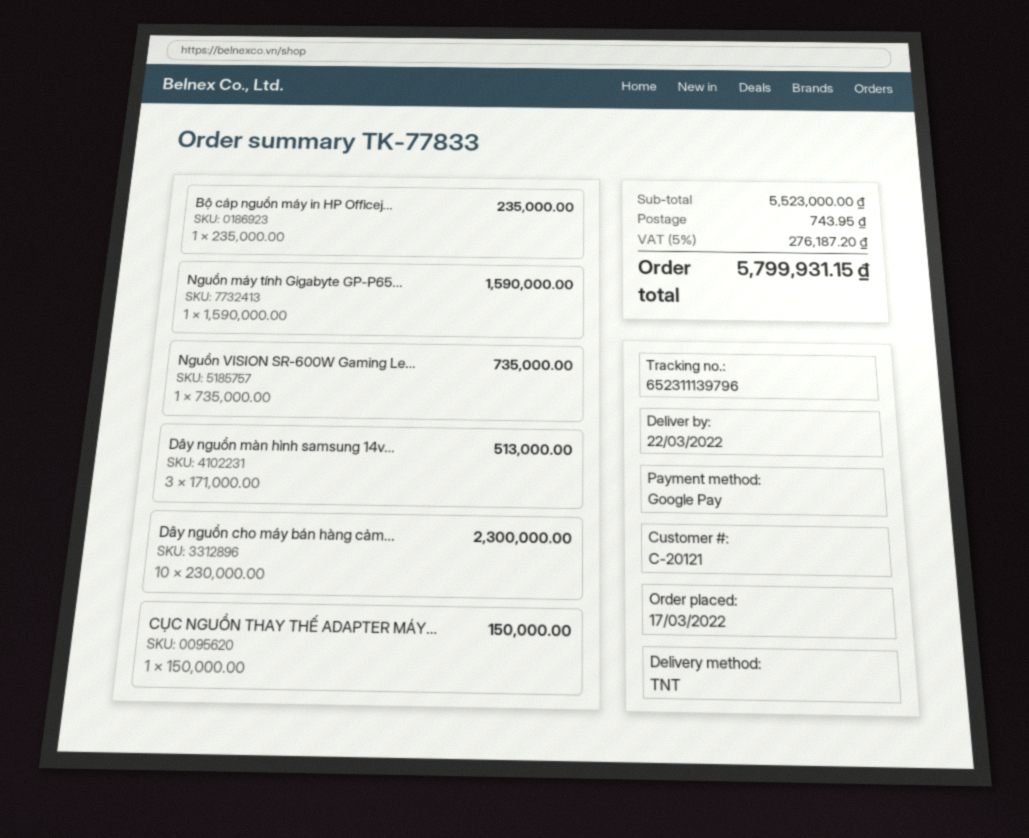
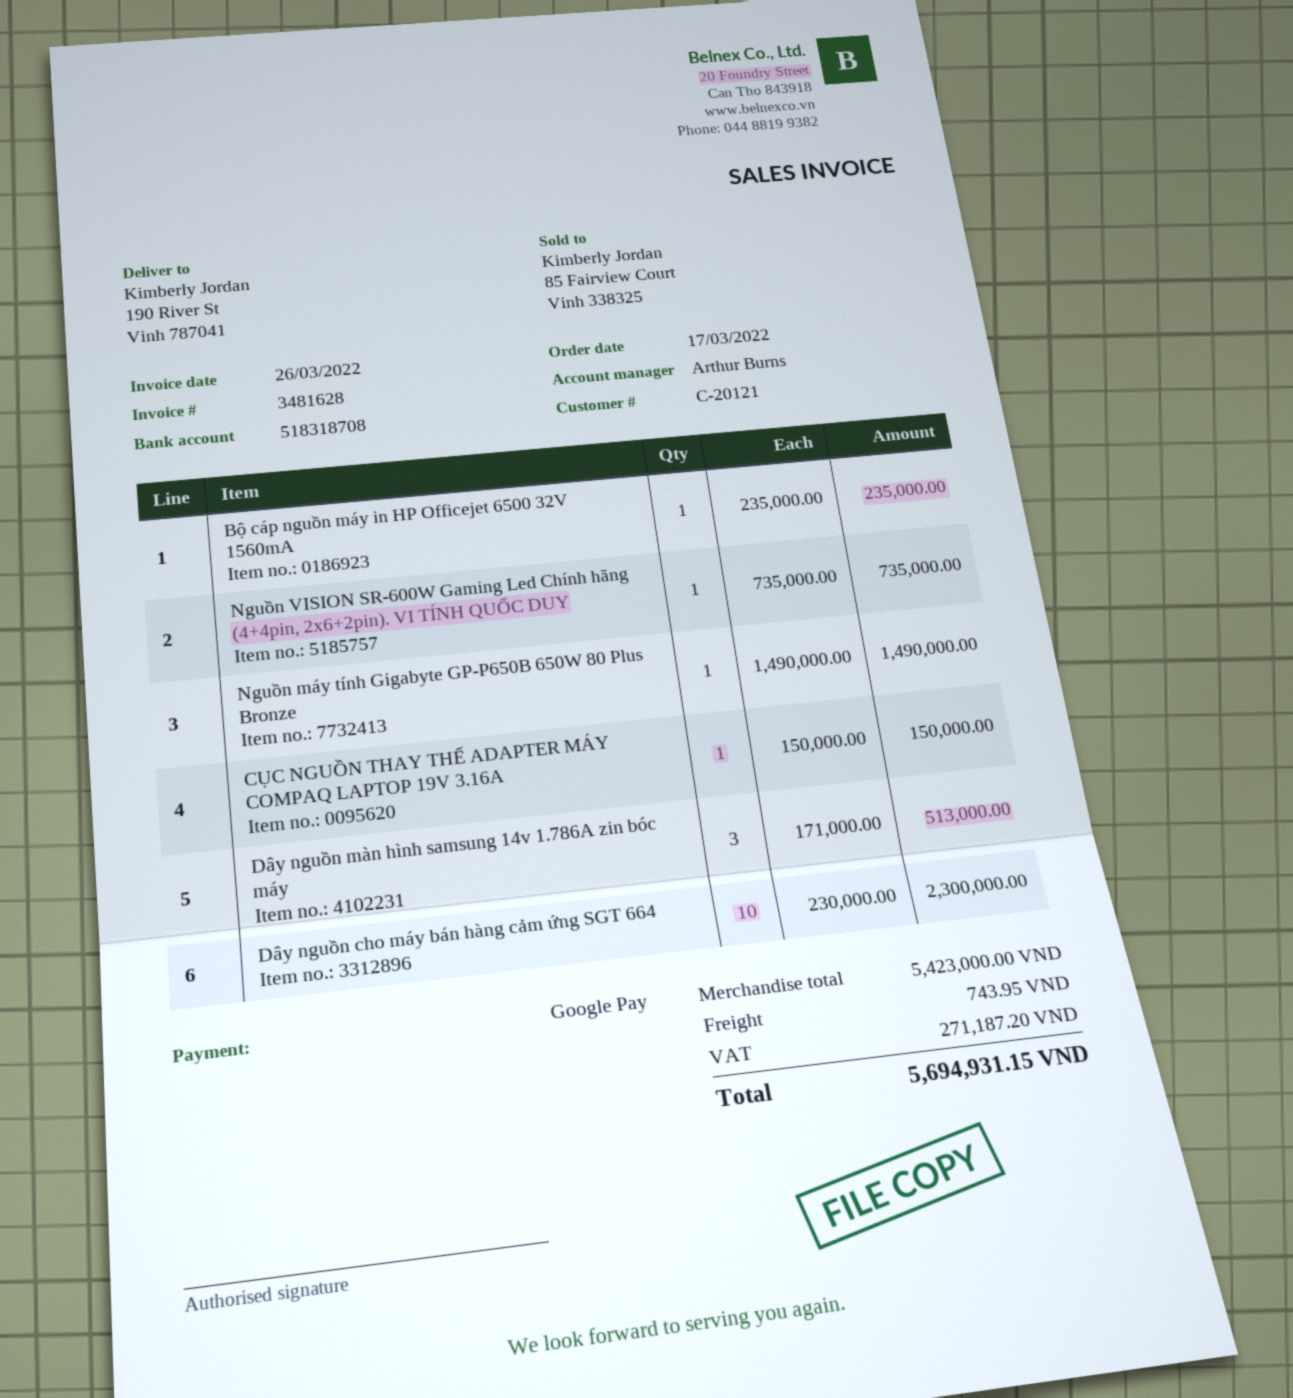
Nguồn máy tính Gigabyte GP-P65...: 1 x 1590000.00 = 1590000.00 -> 1 x 1490000.00 = 1490000.00
subtotal: 5523000.00 -> 5423000.00
tax: 276187.20 -> 271187.20
total: 5799931.15 -> 5694931.15

